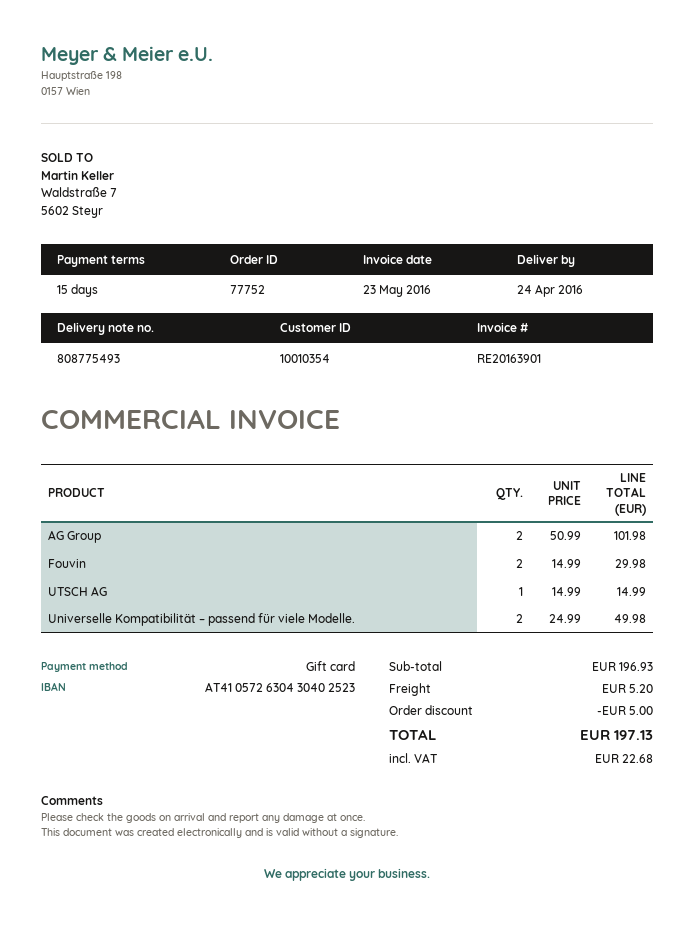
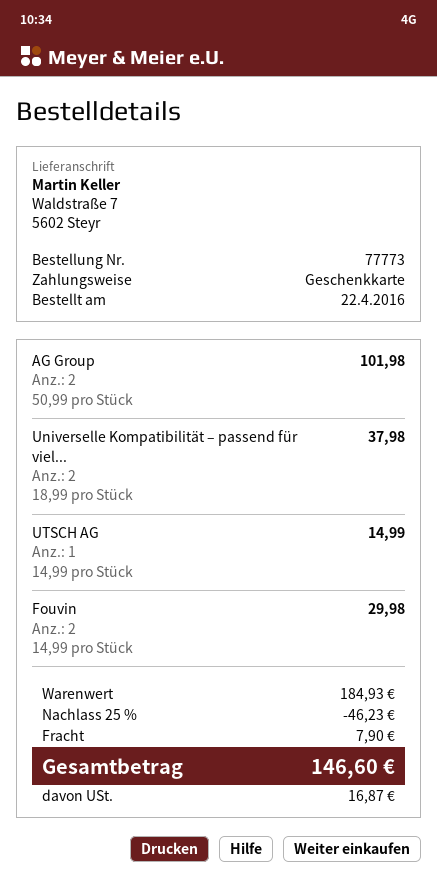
order number: 77752 -> 77773
Universelle Kompatibilität – passend für viele Modelle.: 2 x 24.99 = 49.98 -> 2 x 18.99 = 37.98
subtotal: 196.93 -> 184.93
discount: 5.00 -> 46.23
shipping: 5.20 -> 7.90
tax: 22.68 -> 16.87
total: 197.13 -> 146.60

